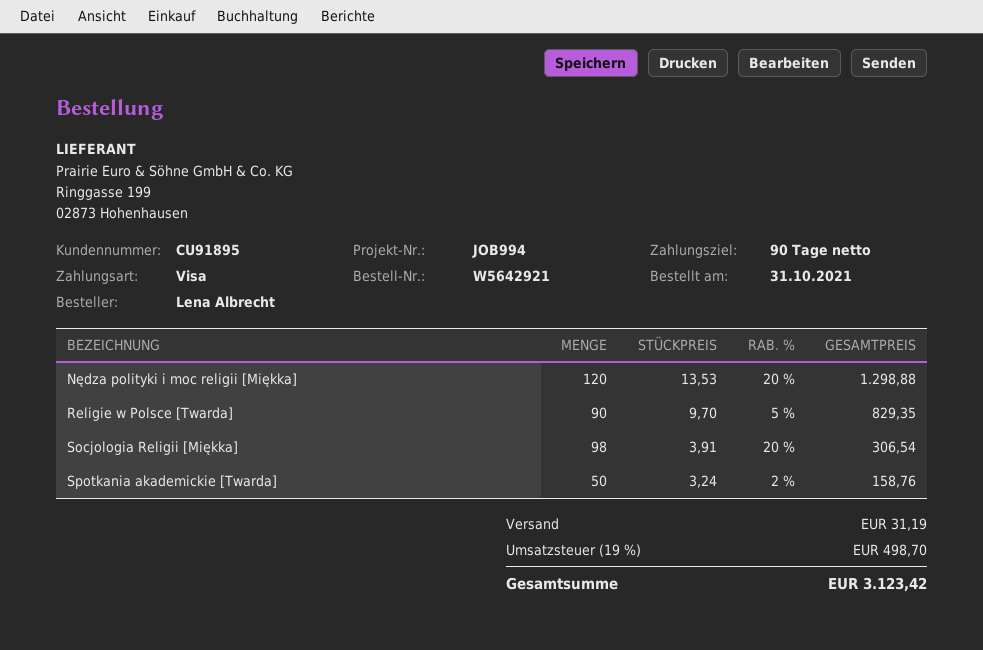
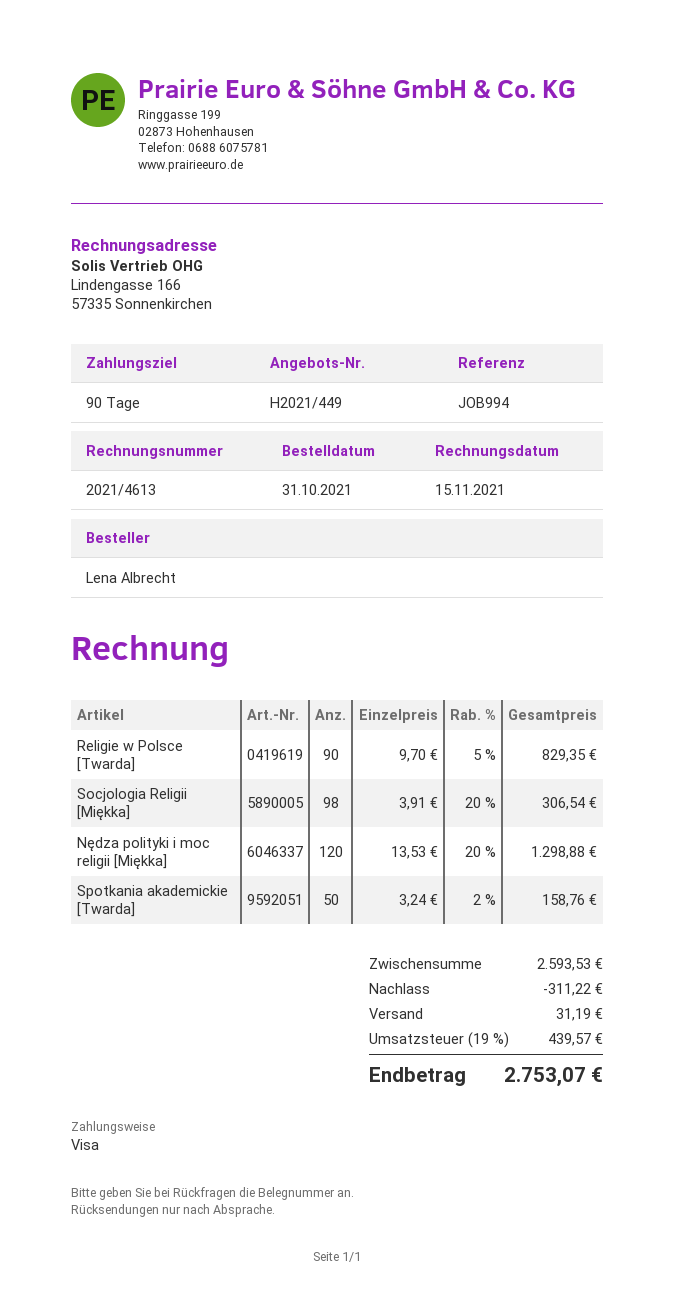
discount: none -> 311.22
tax: 19% = 498.70 -> 19% = 439.57
total: 3123.42 -> 2753.07

